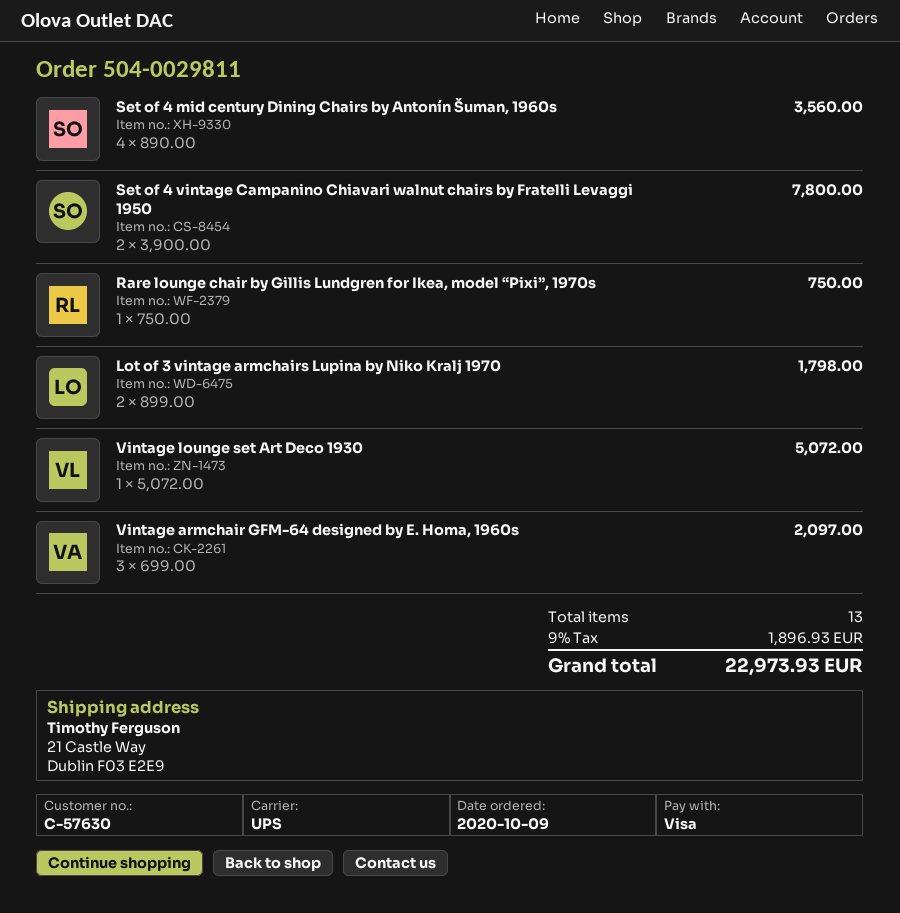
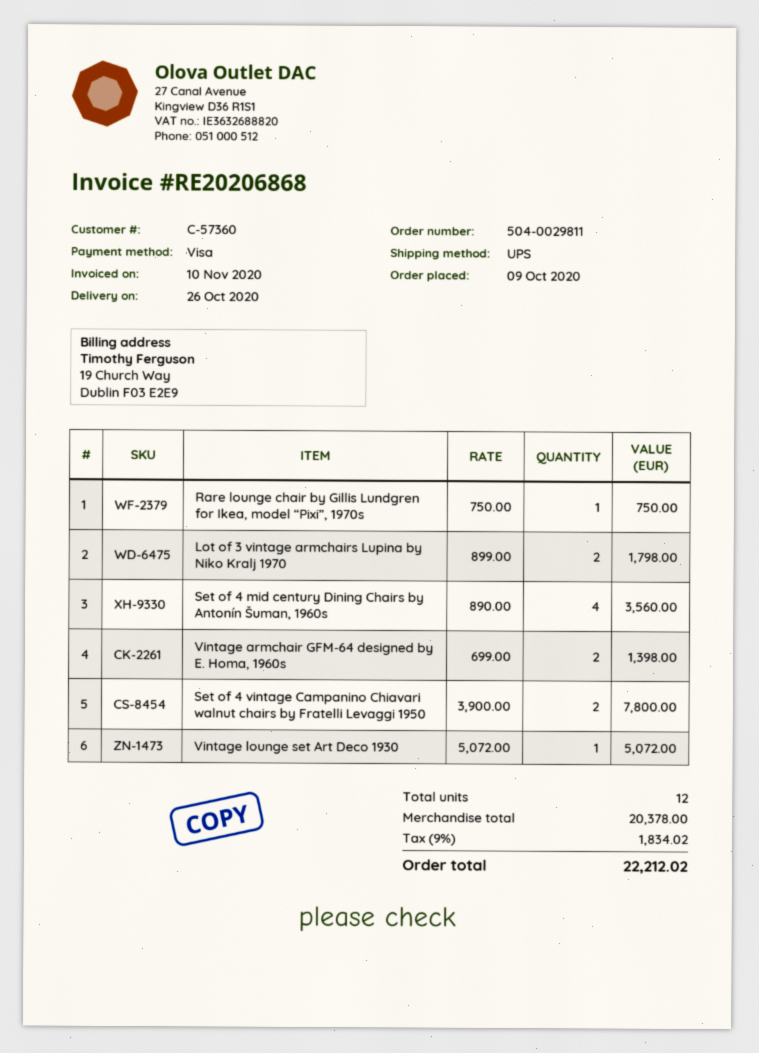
customer number: C-57630 -> C-57360
Vintage armchair GFM-64 designed by E. Homa, 1960s: 3 x 699.00 = 2097.00 -> 2 x 699.00 = 1398.00
total quantity: 13 -> 12
tax: 9% = 1896.93 -> 9% = 1834.02
total: 22973.93 -> 22212.02

